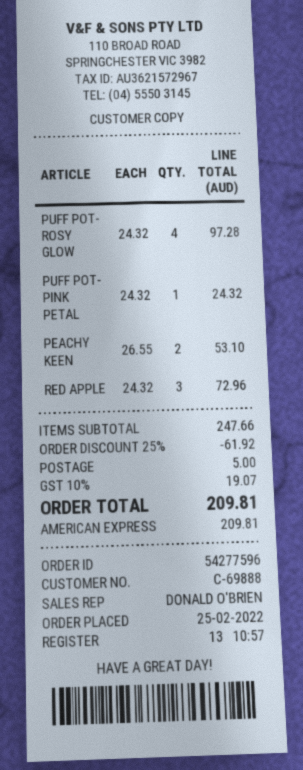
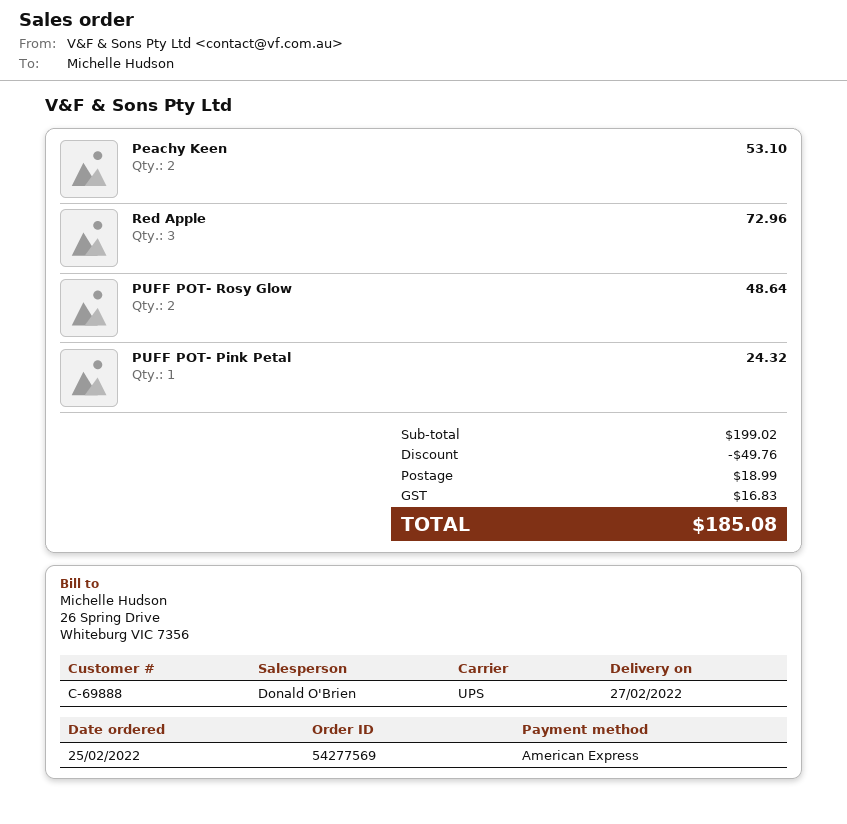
order number: 54277596 -> 54277569
PUFF POT- ROSY GLOW: 4 for 97.28 -> 2 for 48.64
subtotal: 247.66 -> 199.02
discount: 61.92 -> 49.76
shipping: 5.00 -> 18.99
tax: 19.07 -> 16.83
total: 209.81 -> 185.08

